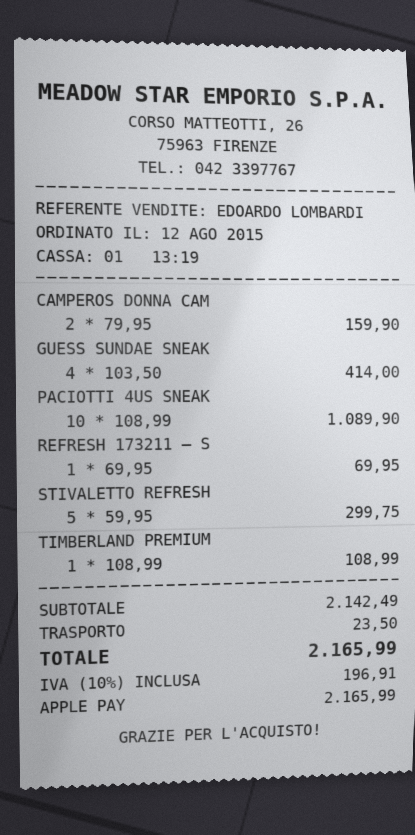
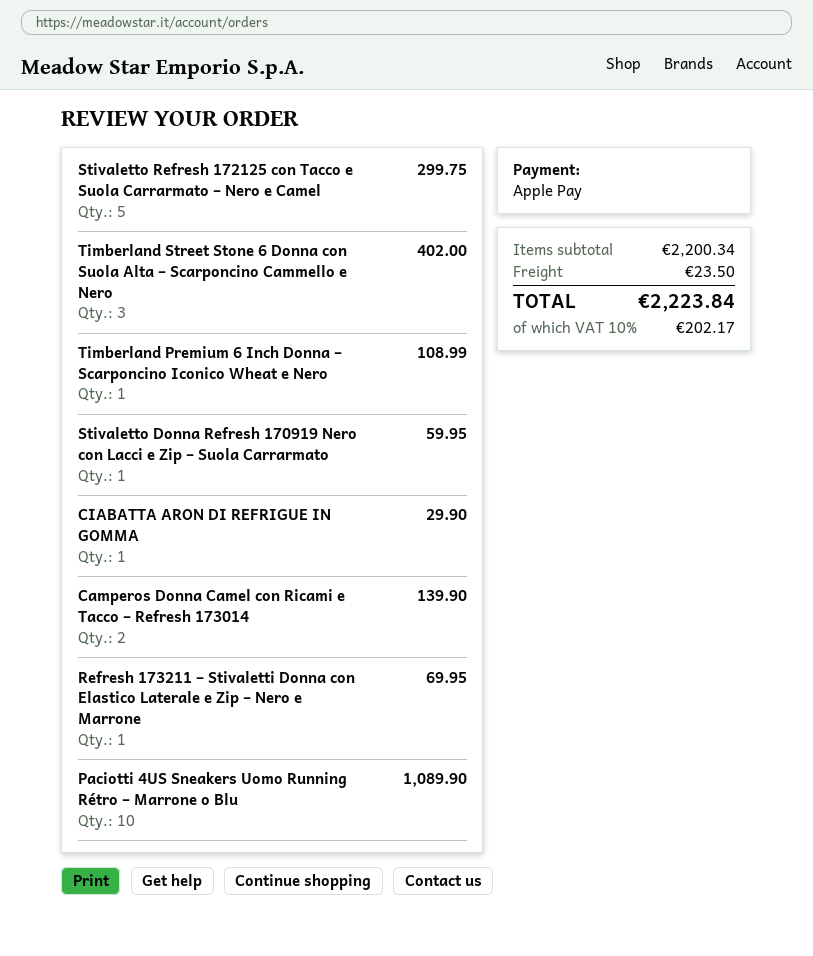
CAMPEROS DONNA CAM: 2 for 159.90 -> 2 for 139.90
GUESS SUNDAE SNEAK: 4 for 414.00 -> none
Timberland Street Stone 6 Donna con Suola Alta – Scarponcino Cammello e Nero: none -> 3 for 402.00
Stivaletto Donna Refresh 170919 Nero con Lacci e Zip – Suola Carrarmato: none -> 1 for 59.95
CIABATTA ARON DI REFRIGUE IN GOMMA: none -> 1 for 29.90
subtotal: 2142.49 -> 2200.34
tax: 10% = 196.91 -> 10% = 202.17
total: 2165.99 -> 2223.84

